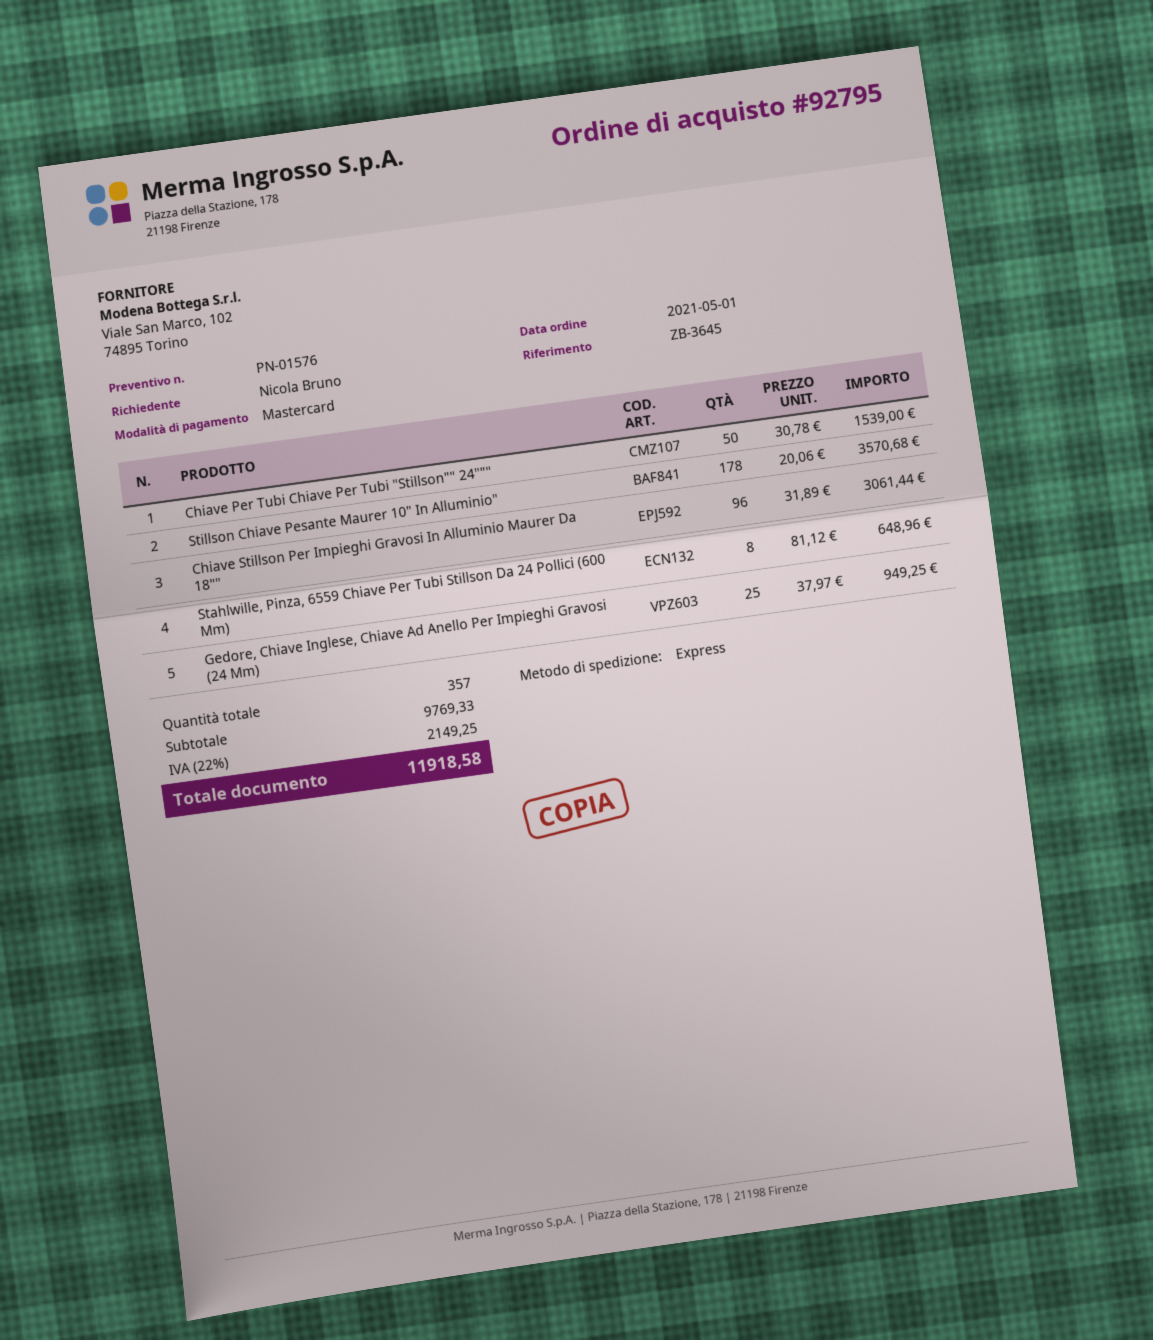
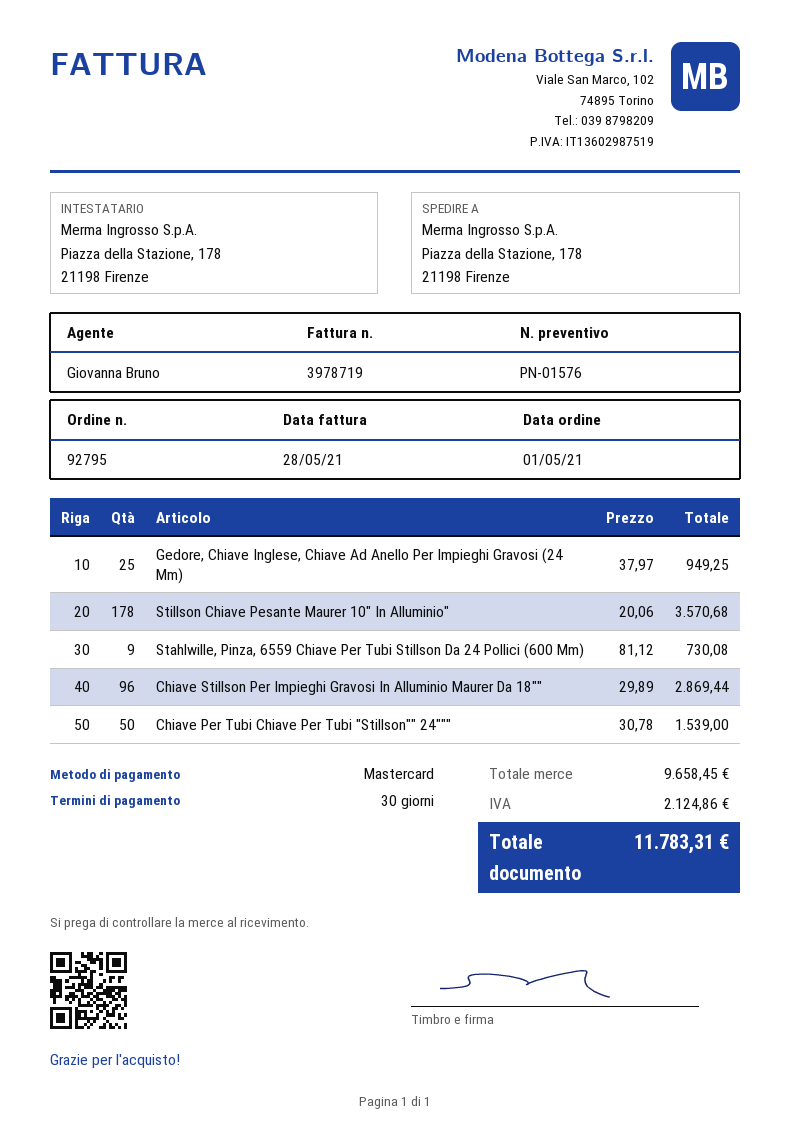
Chiave Stillson Per Impieghi Gravosi In Alluminio Maurer Da 18"": 96 x 31.89 = 3061.44 -> 96 x 29.89 = 2869.44
Stahlwille, Pinza, 6559 Chiave Per Tubi Stillson Da 24 Pollici (600 Mm): 8 x 81.12 = 648.96 -> 9 x 81.12 = 730.08
subtotal: 9769.33 -> 9658.45
tax: 2149.25 -> 2124.86
total: 11918.58 -> 11783.31

